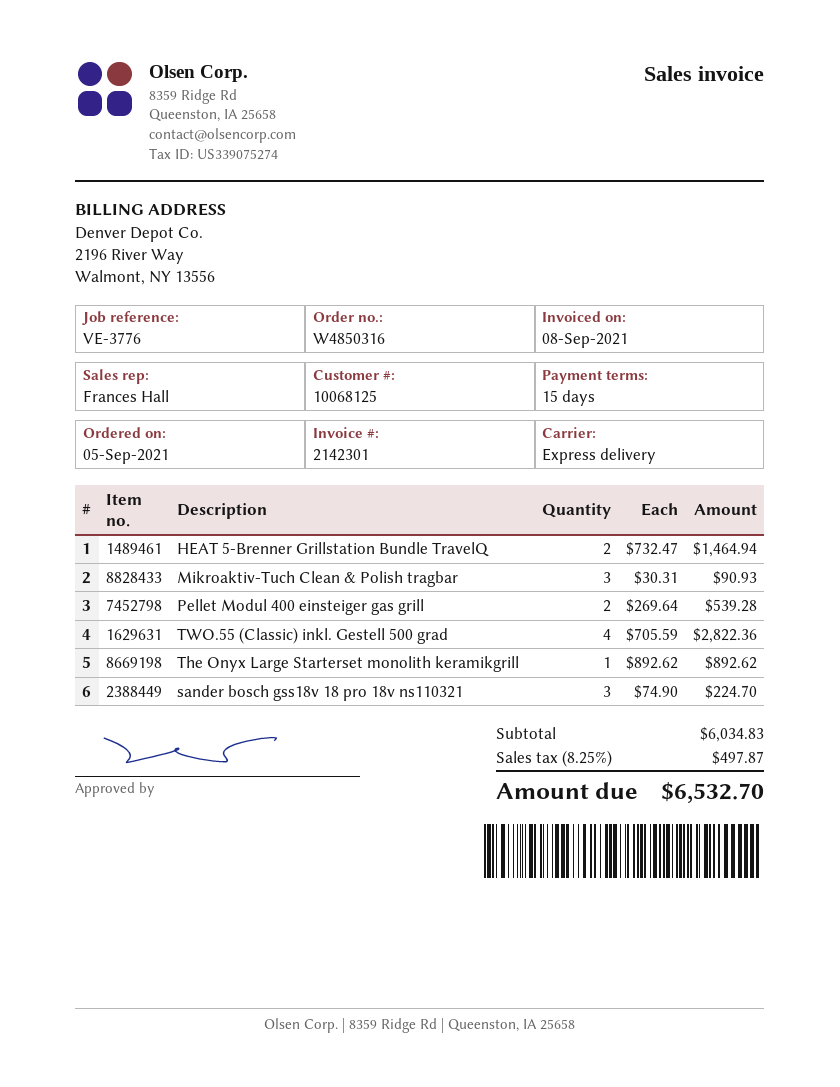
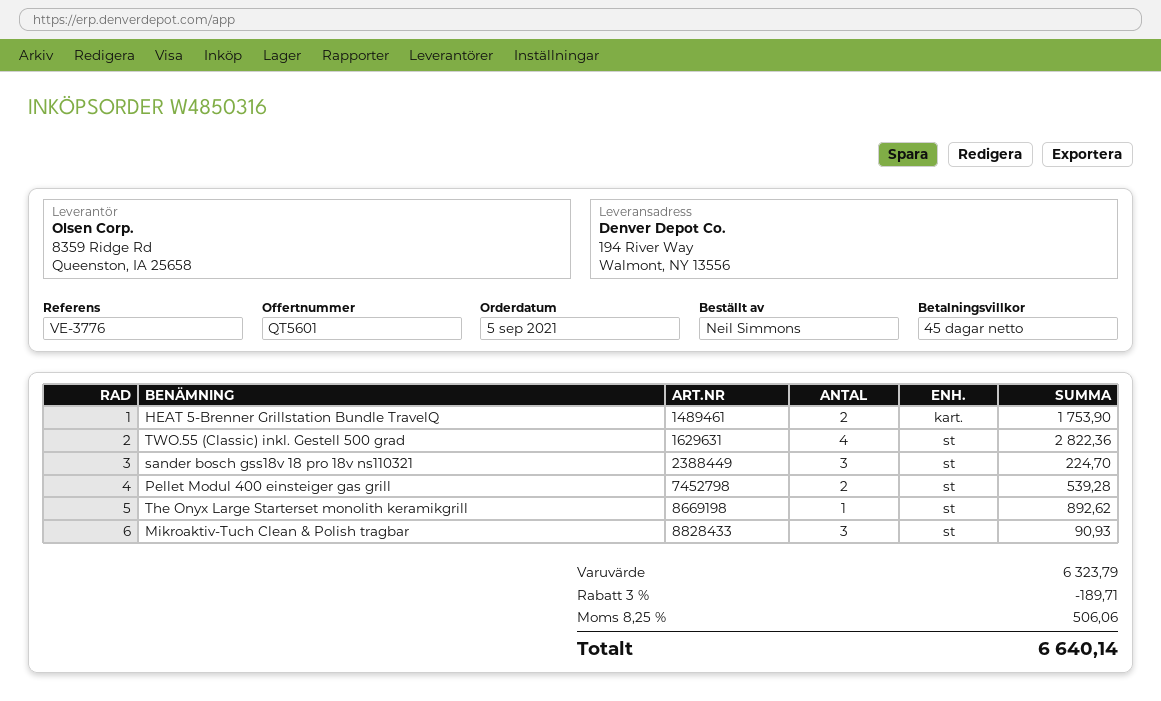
payment terms: 15 days -> 45 days
HEAT 5-Brenner Grillstation Bundle TravelQ: 2 for 1464.94 -> 2 for 1753.90
subtotal: 6034.83 -> 6323.79
discount: none -> 3% = 189.71
tax: 8.25% = 497.87 -> 8.25% = 506.06
total: 6532.70 -> 6640.14

